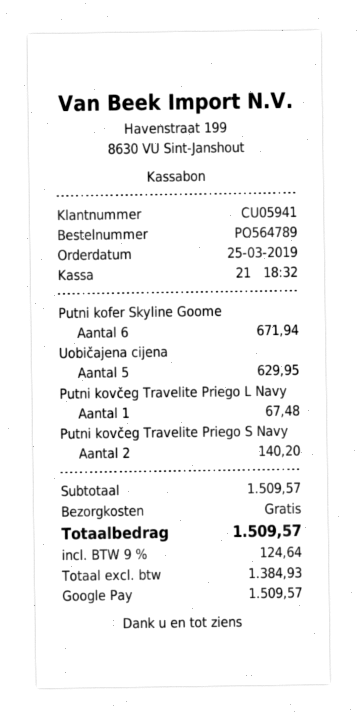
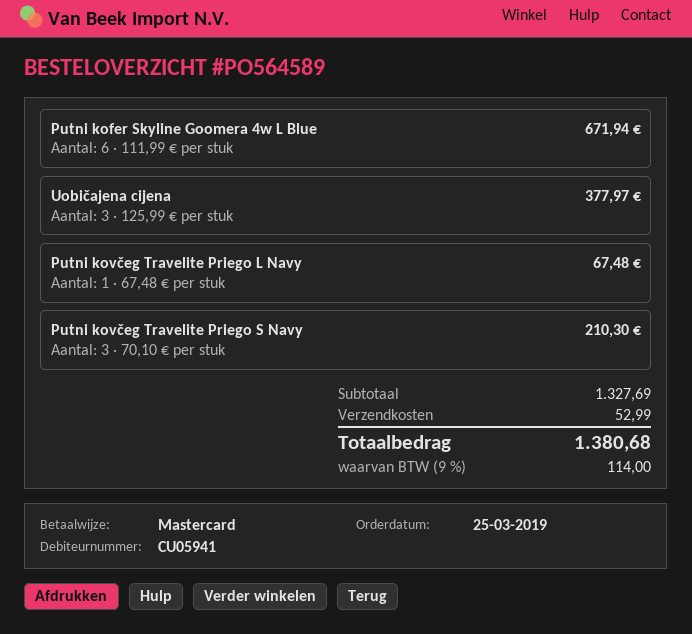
order number: PO564789 -> PO564589
payment method: Google Pay -> Mastercard
Uobičajena cijena: 5 for 629.95 -> 3 for 377.97
Putni kovčeg Travelite Priego S Navy: 2 for 140.20 -> 3 for 210.30
subtotal: 1509.57 -> 1327.69
shipping: 0.00 -> 52.99
tax: 9% = 124.64 -> 9% = 114.00
total: 1509.57 -> 1380.68

